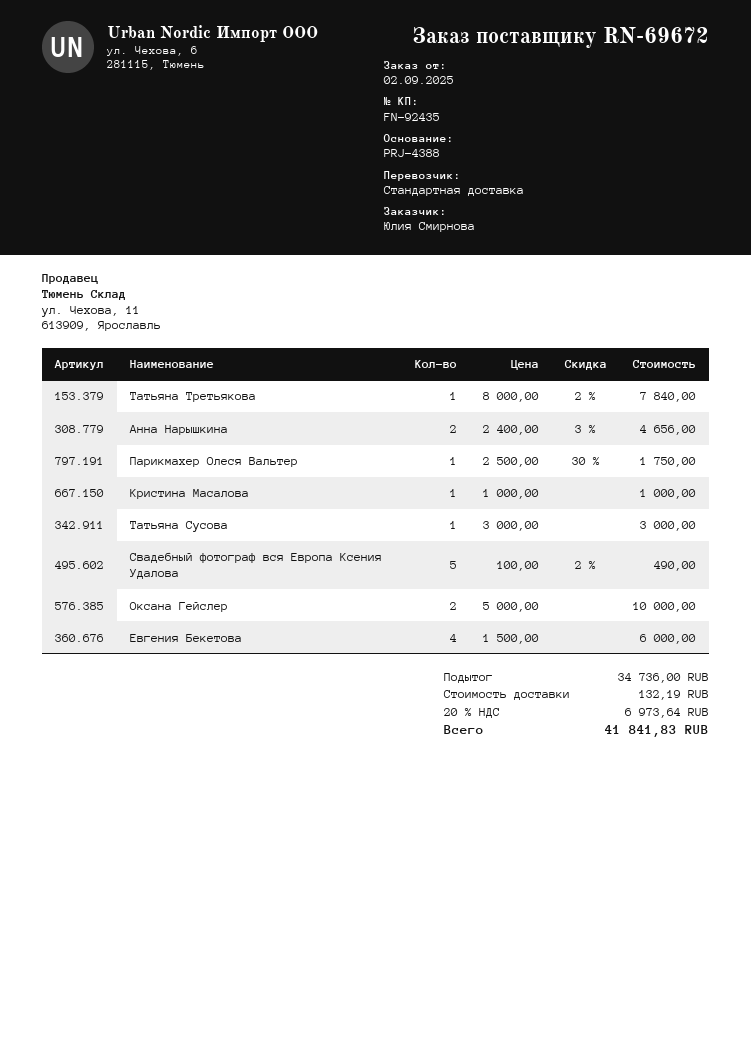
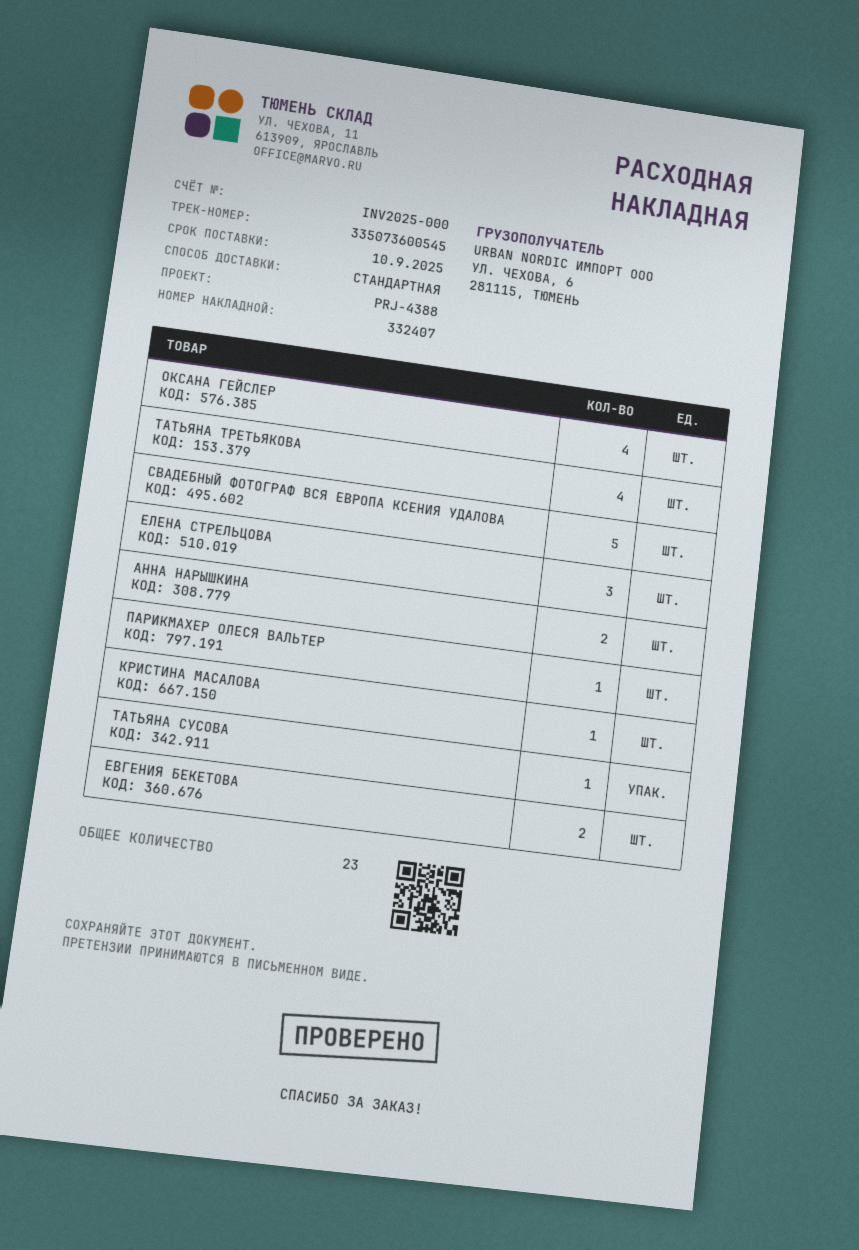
Татьяна Третьякова: 1 -> 4
Оксана Гейслер: 2 -> 4
Евгения Бекетова: 4 -> 2
ЕЛЕНА СТРЕЛЬЦОВА: none -> 3

